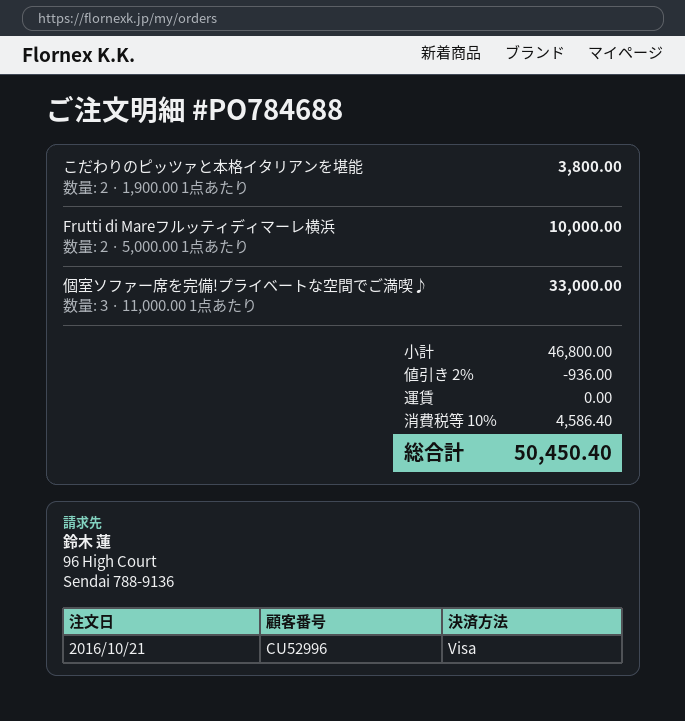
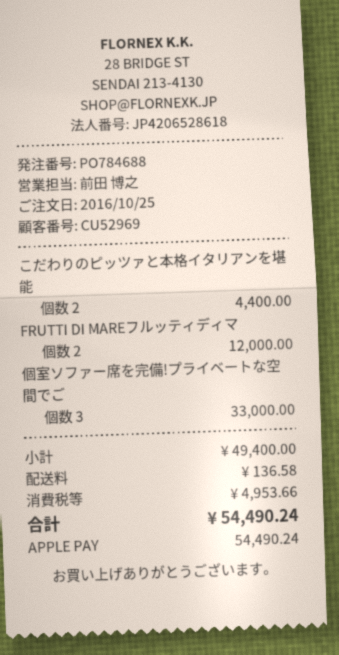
order date: 2016-10-21 -> 2016-10-25
customer number: CU52996 -> CU52969
payment method: Visa -> Apple Pay
こだわりのピッツァと本格イタリアンを堪能: 2 for 3800.00 -> 2 for 4400.00
Frutti di Mareフルッティディマーレ横浜: 2 for 10000.00 -> 2 for 12000.00
subtotal: 46800.00 -> 49400.00
discount: 2% = 936.00 -> none
shipping: 0.00 -> 136.58
tax: 4586.40 -> 4953.66
total: 50450.40 -> 54490.24

